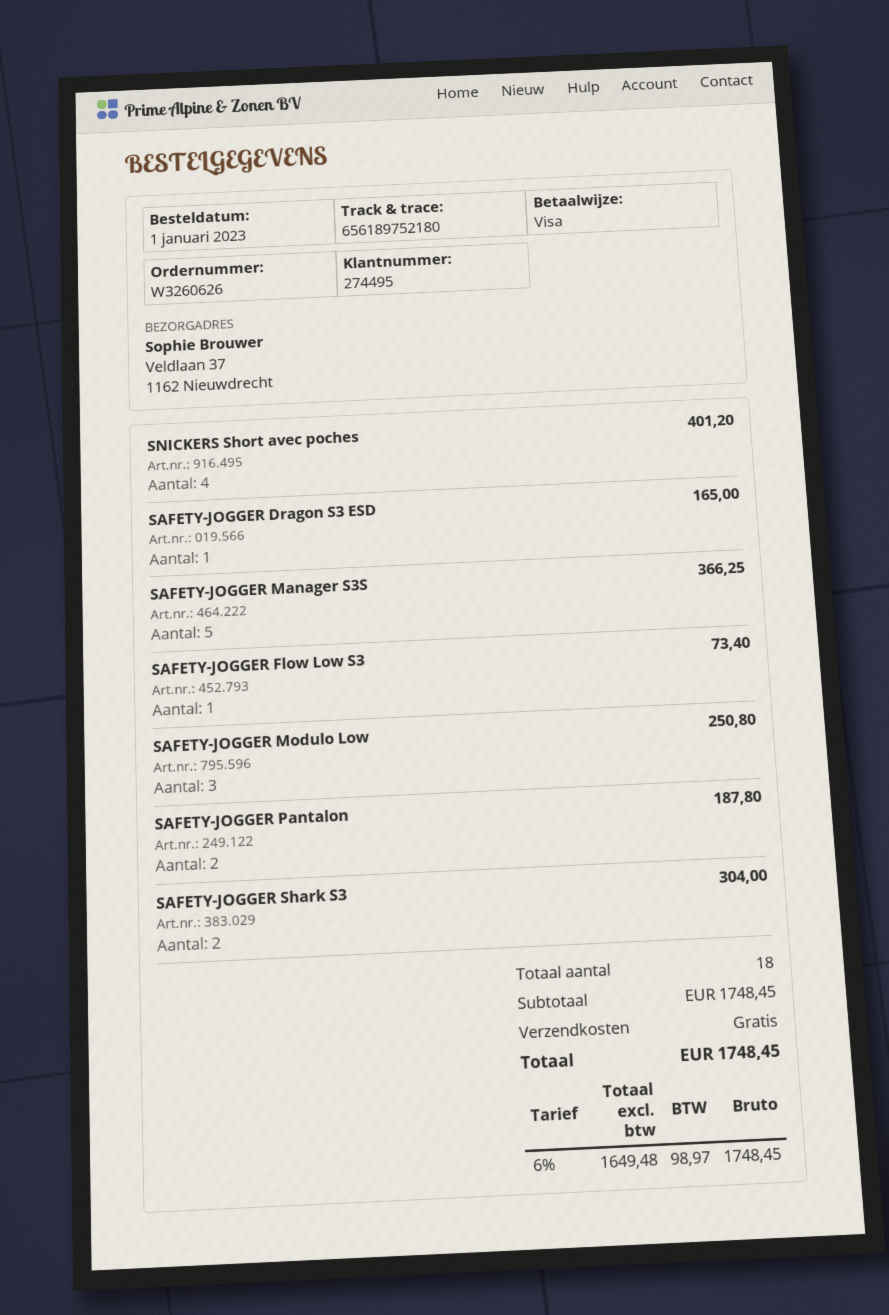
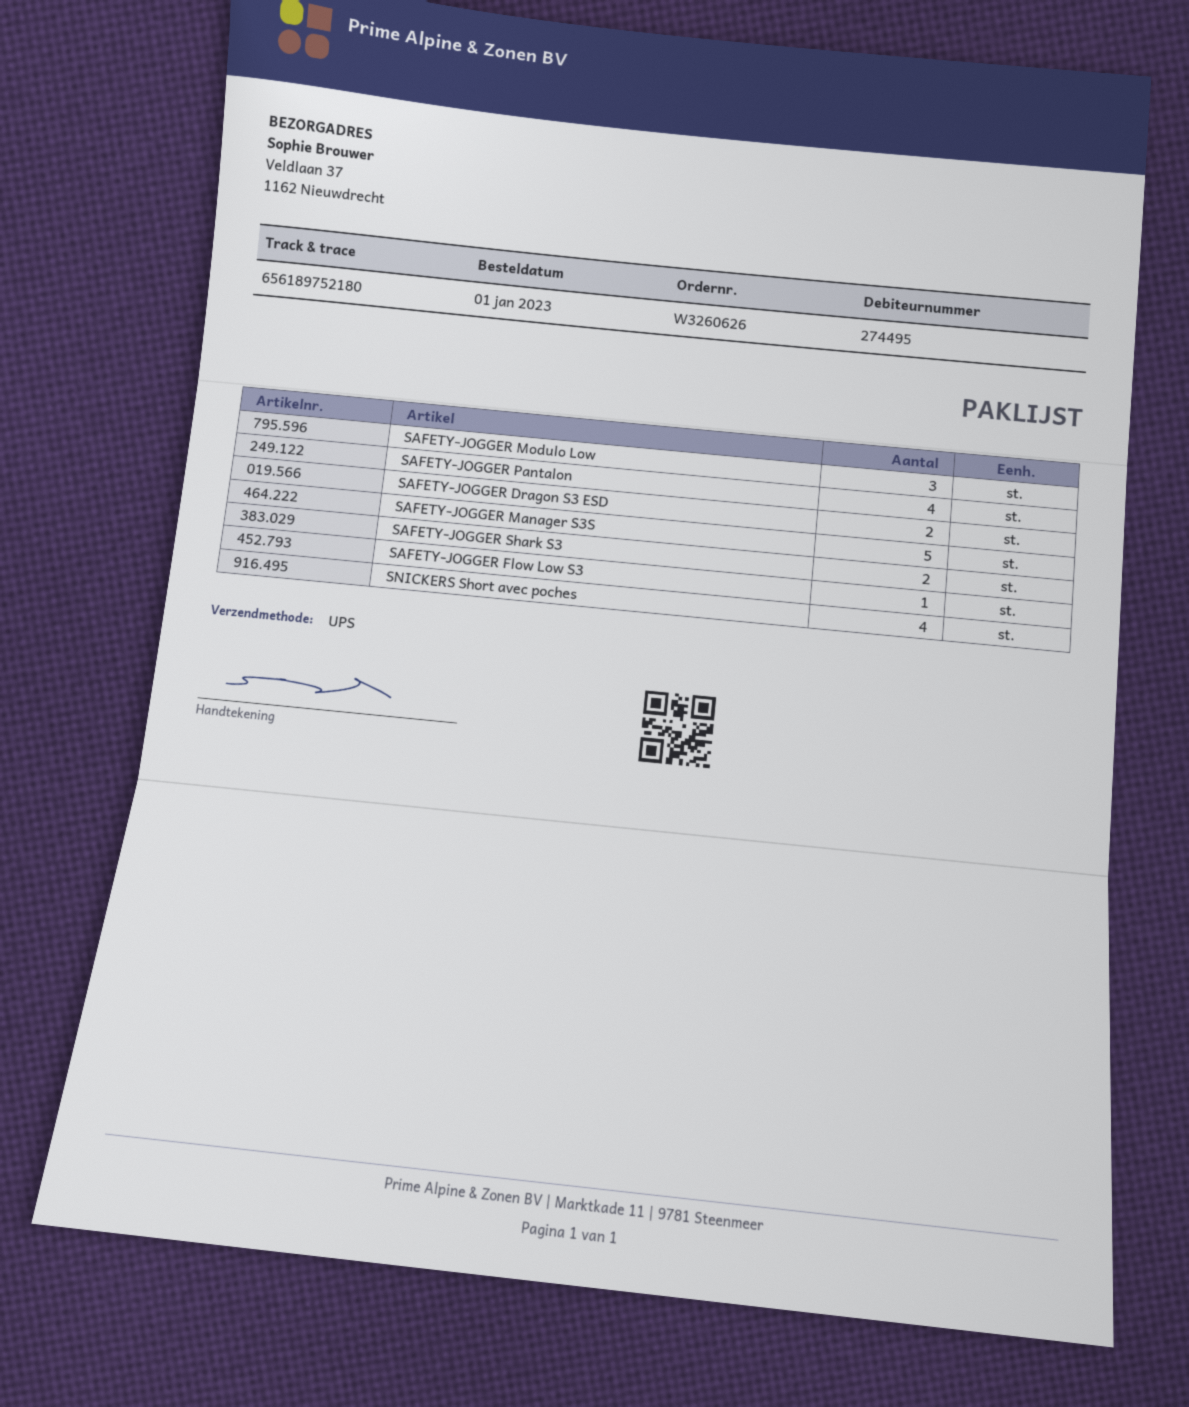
SAFETY-JOGGER Dragon S3 ESD: 1 -> 2
SAFETY-JOGGER Pantalon: 2 -> 4

